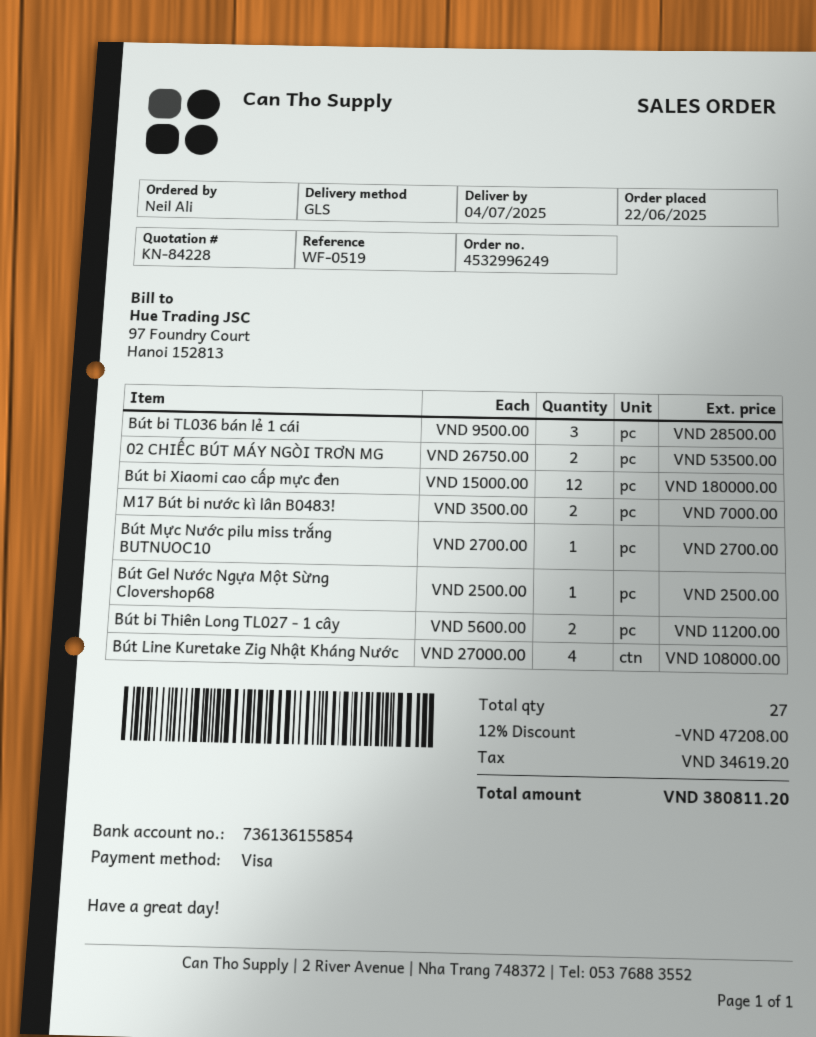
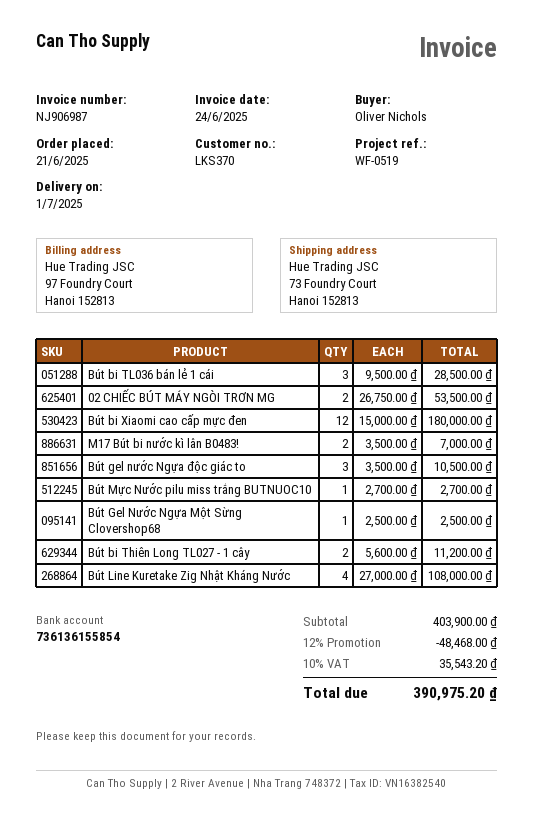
order date: 2025-06-22 -> 2025-06-21
delivery date: 2025-07-04 -> 2025-07-01
ordered by: Neil Ali -> Oliver Nichols
Bút gel nước Ngựa độc giác to: none -> 3 x 3500.00 = 10500.00
discount: 12% = 47208.00 -> 12% = 48468.00
tax: 34619.20 -> 35543.20
total: 380811.20 -> 390975.20

